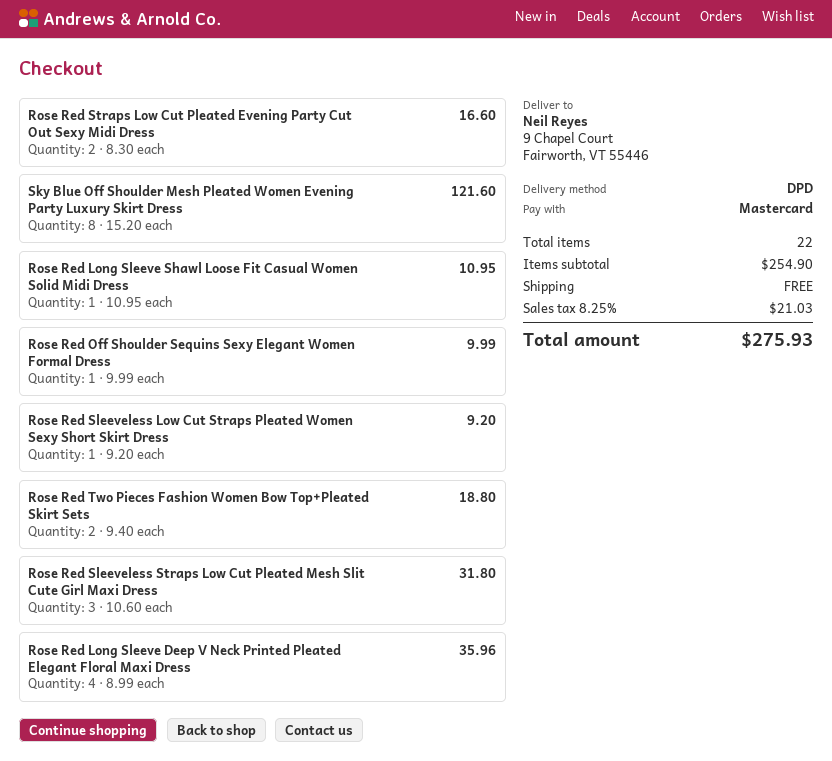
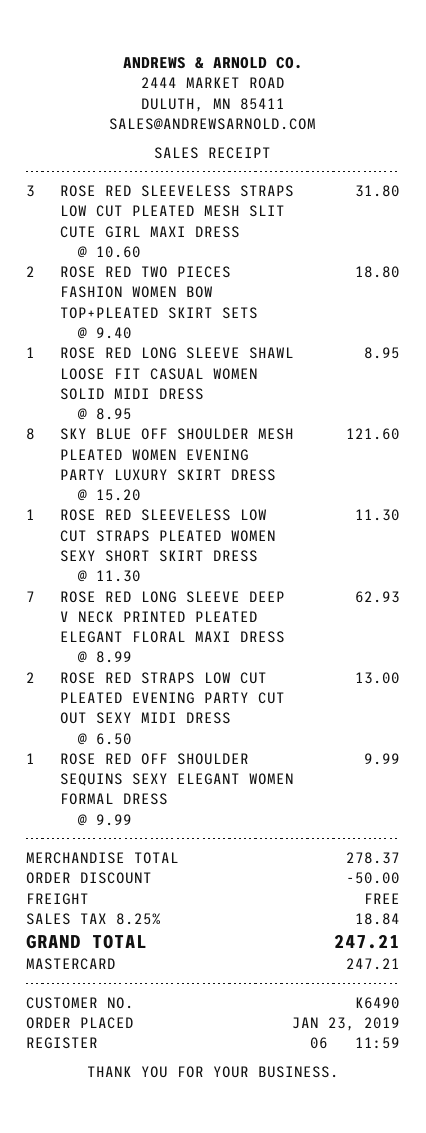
Rose Red Straps Low Cut Pleated Evening Party Cut Out Sexy Midi Dress: 2 x 8.30 = 16.60 -> 2 x 6.50 = 13.00
Rose Red Long Sleeve Shawl Loose Fit Casual Women Solid Midi Dress: 1 x 10.95 = 10.95 -> 1 x 8.95 = 8.95
Rose Red Sleeveless Low Cut Straps Pleated Women Sexy Short Skirt Dress: 1 x 9.20 = 9.20 -> 1 x 11.30 = 11.30
Rose Red Long Sleeve Deep V Neck Printed Pleated Elegant Floral Maxi Dress: 4 x 8.99 = 35.96 -> 7 x 8.99 = 62.93
subtotal: 254.90 -> 278.37
discount: none -> 50.00
tax: 8.25% = 21.03 -> 8.25% = 18.84
total: 275.93 -> 247.21

